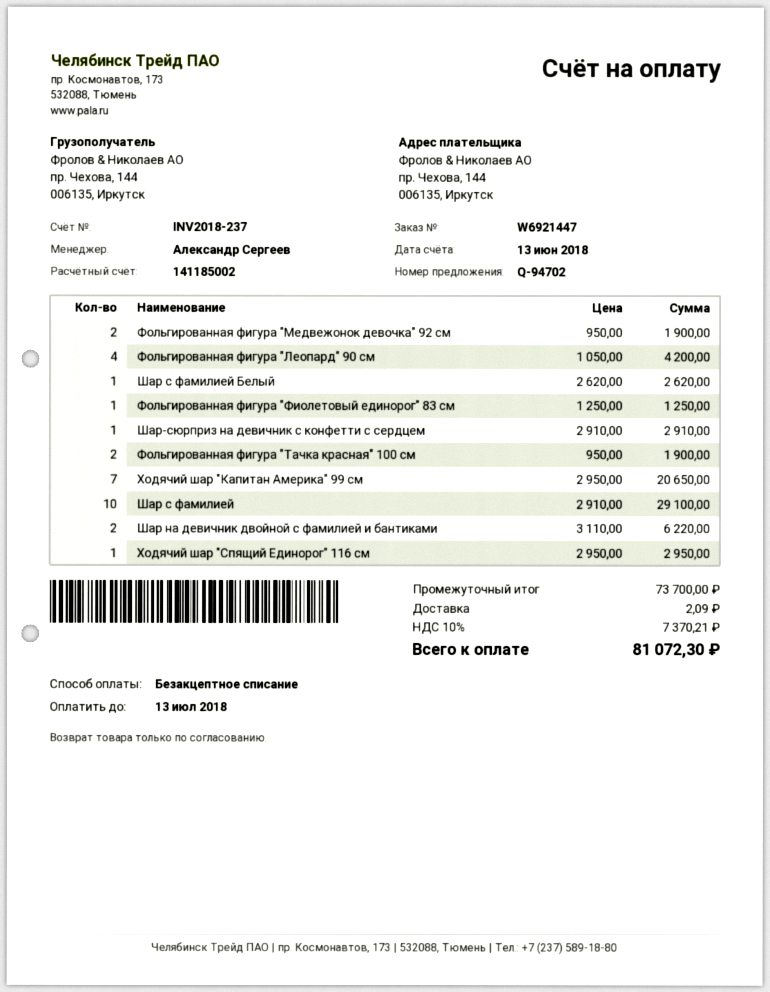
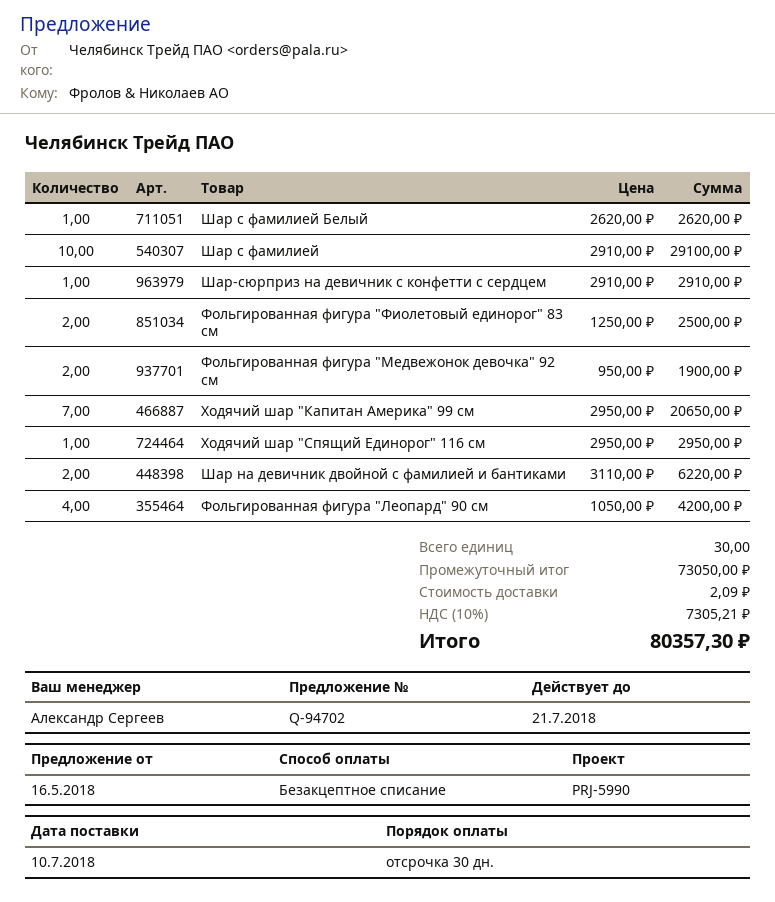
Фольгированная фигура "Фиолетовый единорог" 83 см: 1 x 1250.00 = 1250.00 -> 2 x 1250.00 = 2500.00
Фольгированная фигура "Тачка красная" 100 см: 2 x 950.00 = 1900.00 -> none
subtotal: 73700.00 -> 73050.00
tax: 10% = 7370.21 -> 10% = 7305.21
total: 81072.30 -> 80357.30

